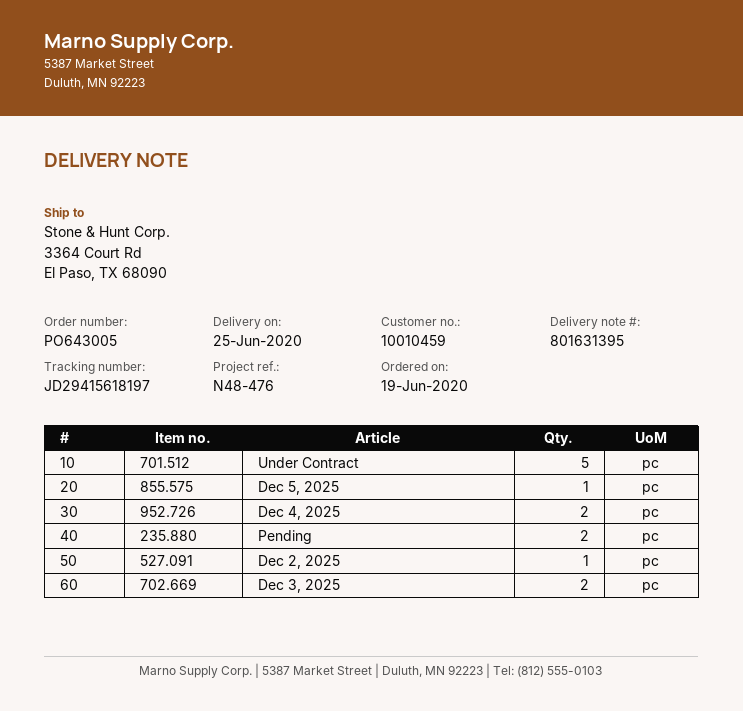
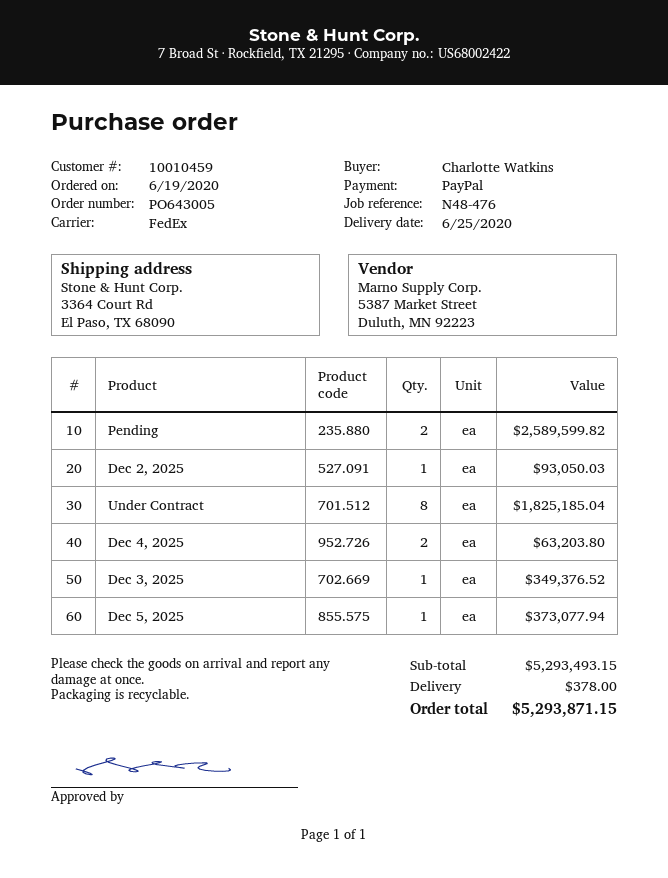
Under Contract: 5 -> 8
Dec 3, 2025: 2 -> 1

